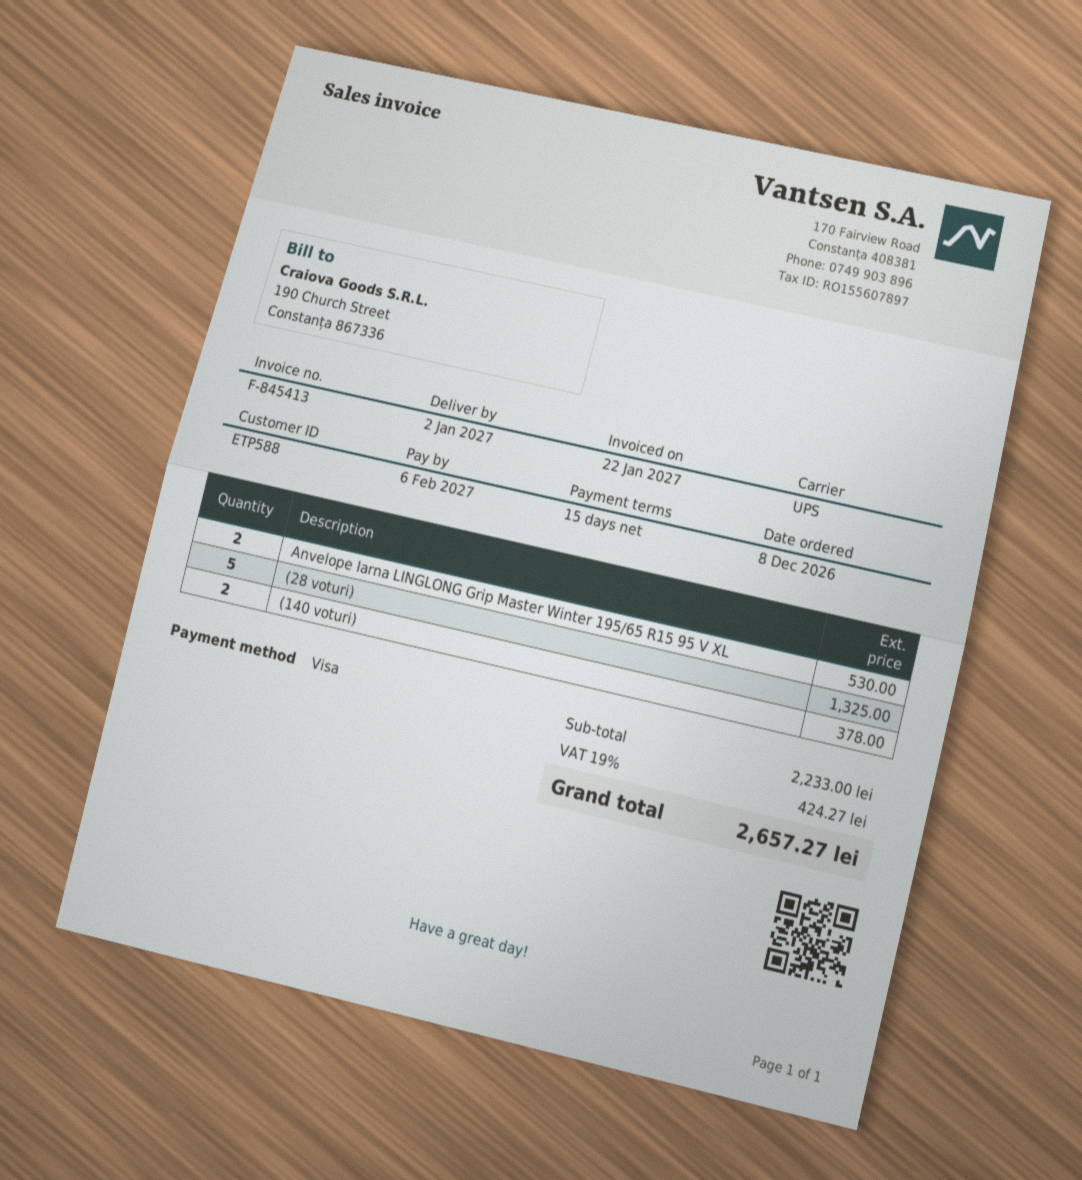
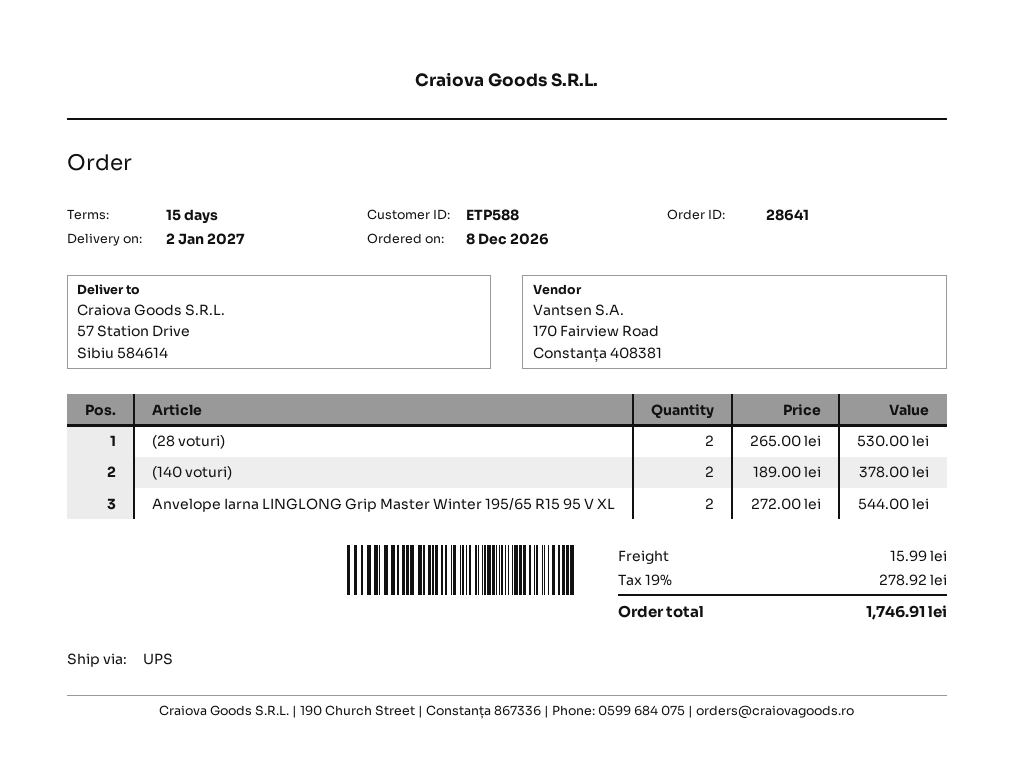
Anvelope Iarna LINGLONG Grip Master Winter 195/65 R15 95 V XL: 2 for 530.00 -> 2 for 544.00
(28 voturi): 5 for 1325.00 -> 2 for 530.00
shipping: none -> 15.99
tax: 19% = 424.27 -> 19% = 278.92
total: 2657.27 -> 1746.91

